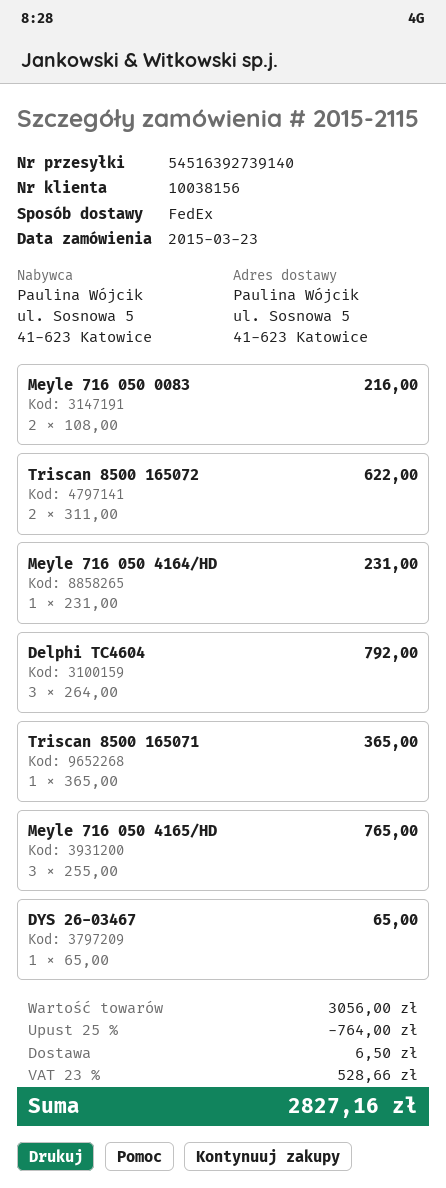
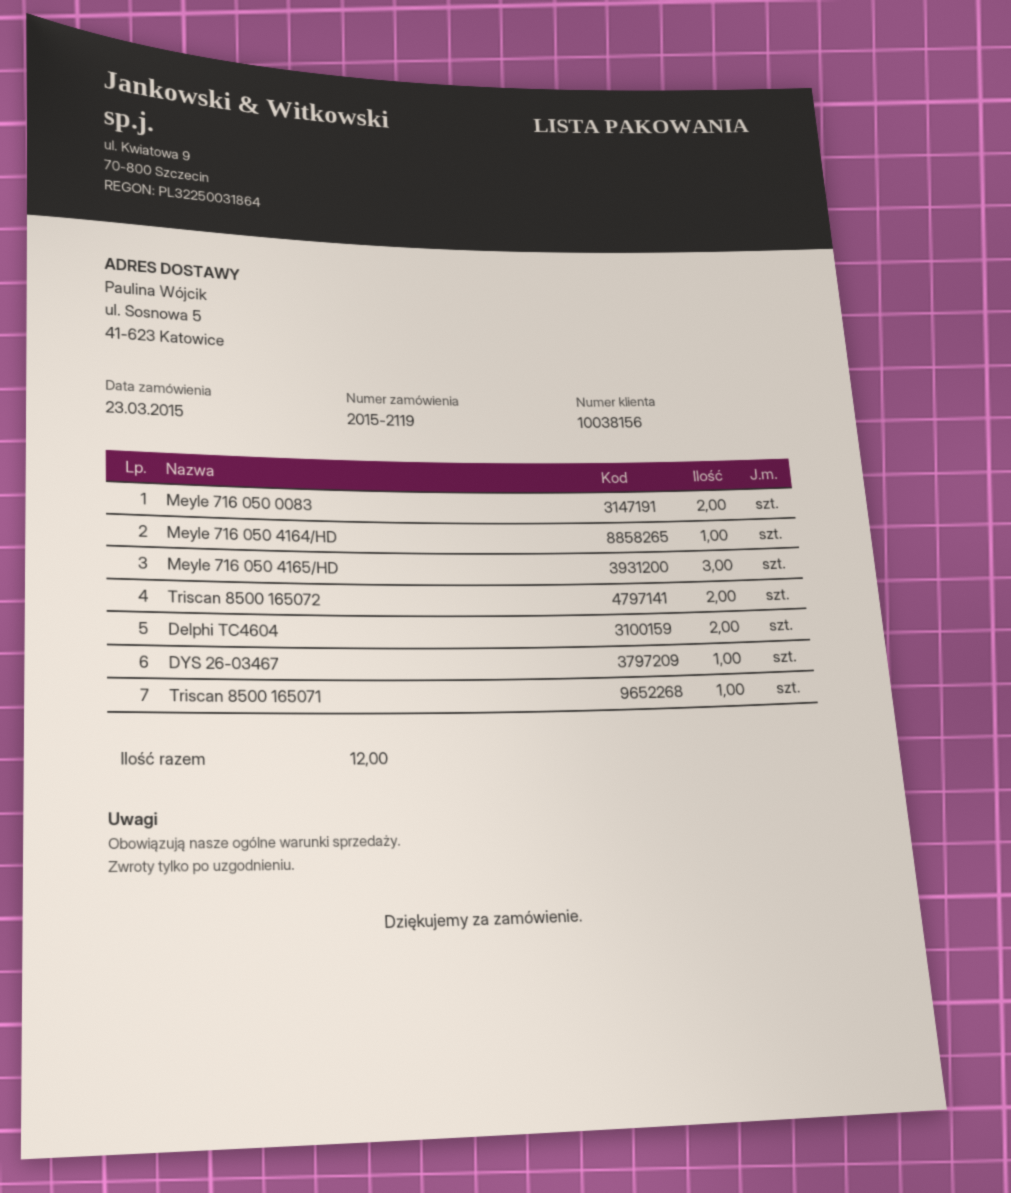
order number: 2015-2115 -> 2015-2119
Delphi TC4604: 3 -> 2

